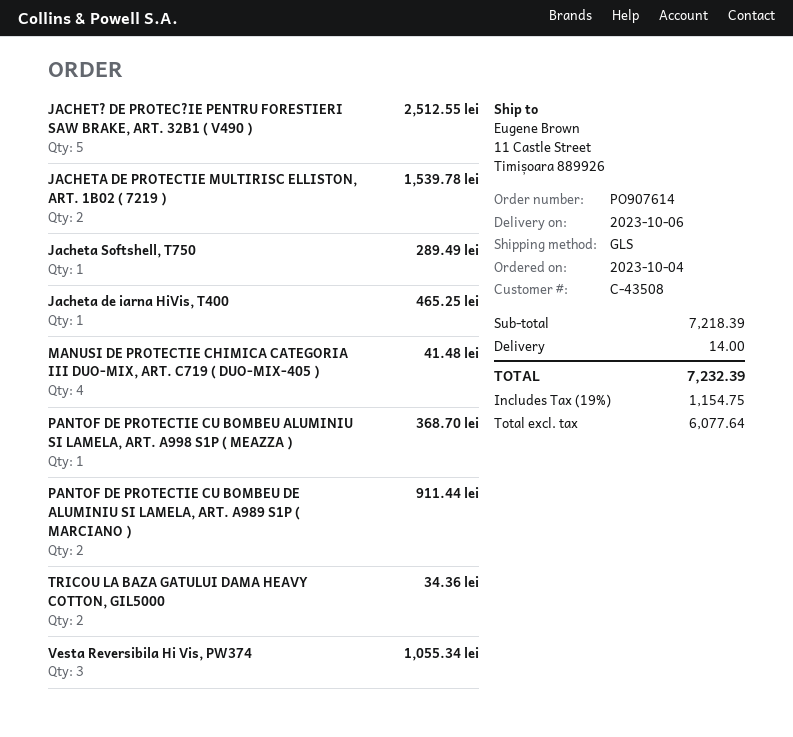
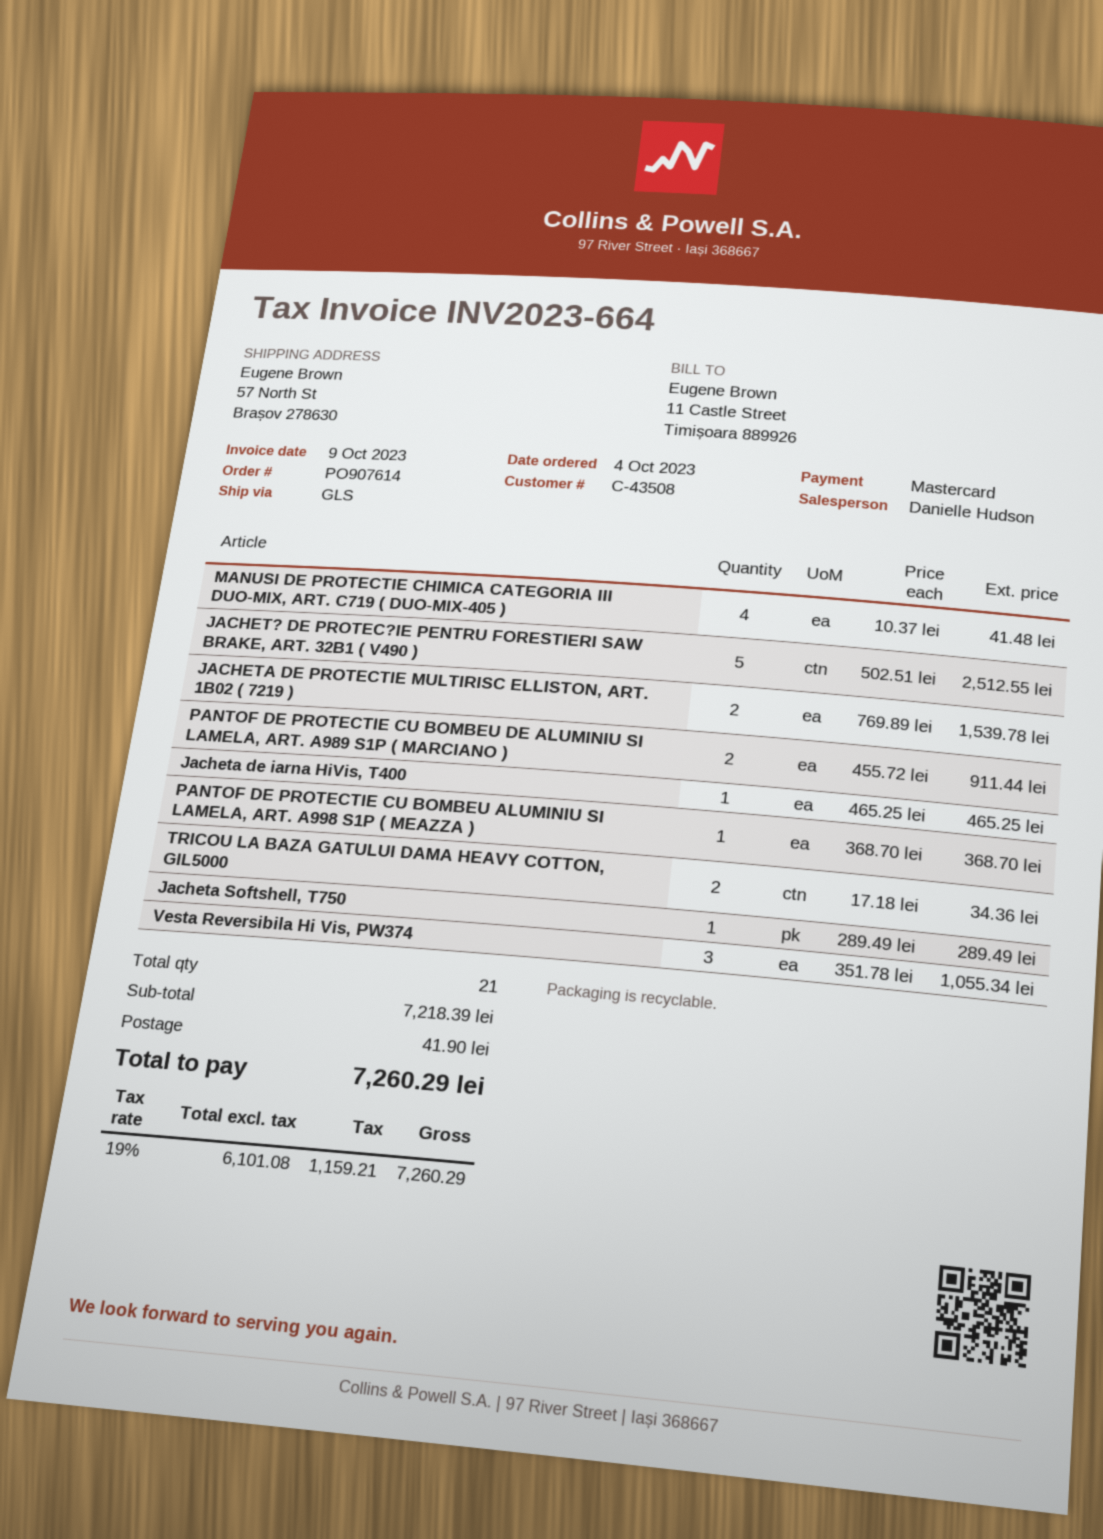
ship to: 11 Castle Street, Timișoara 889926 -> 57 North St, Brașov 278630
shipping: 14.00 -> 41.90
net: 6077.64 -> 6101.08
tax: 19% = 1154.75 -> 19% = 1159.21
total: 7232.39 -> 7260.29

